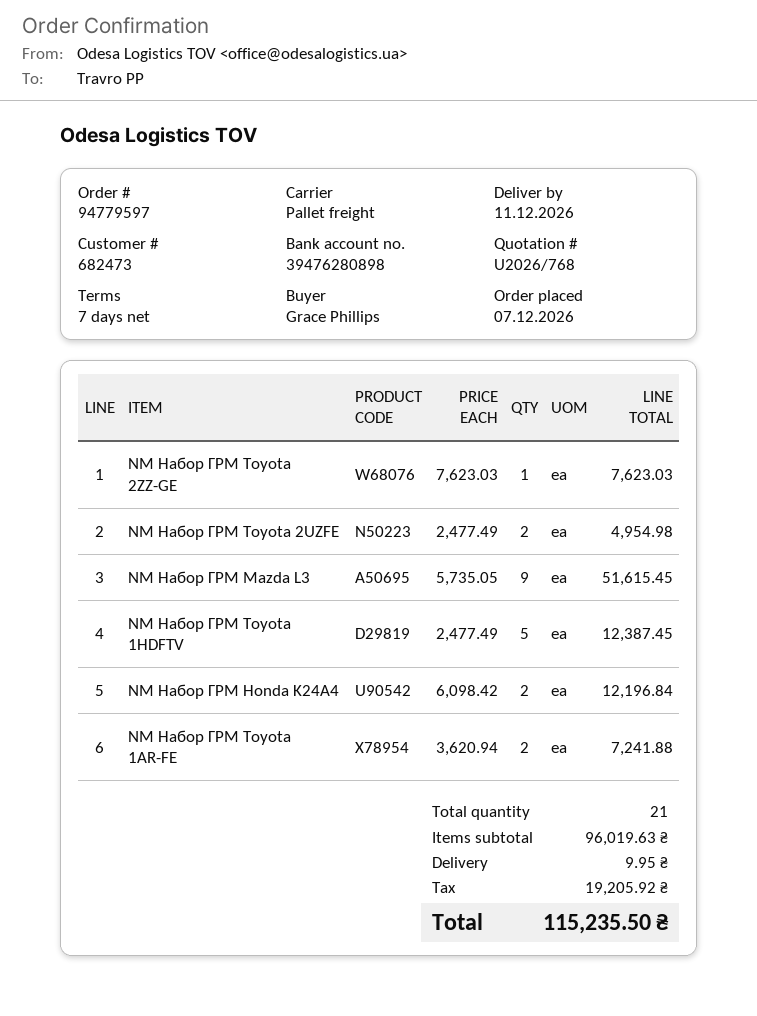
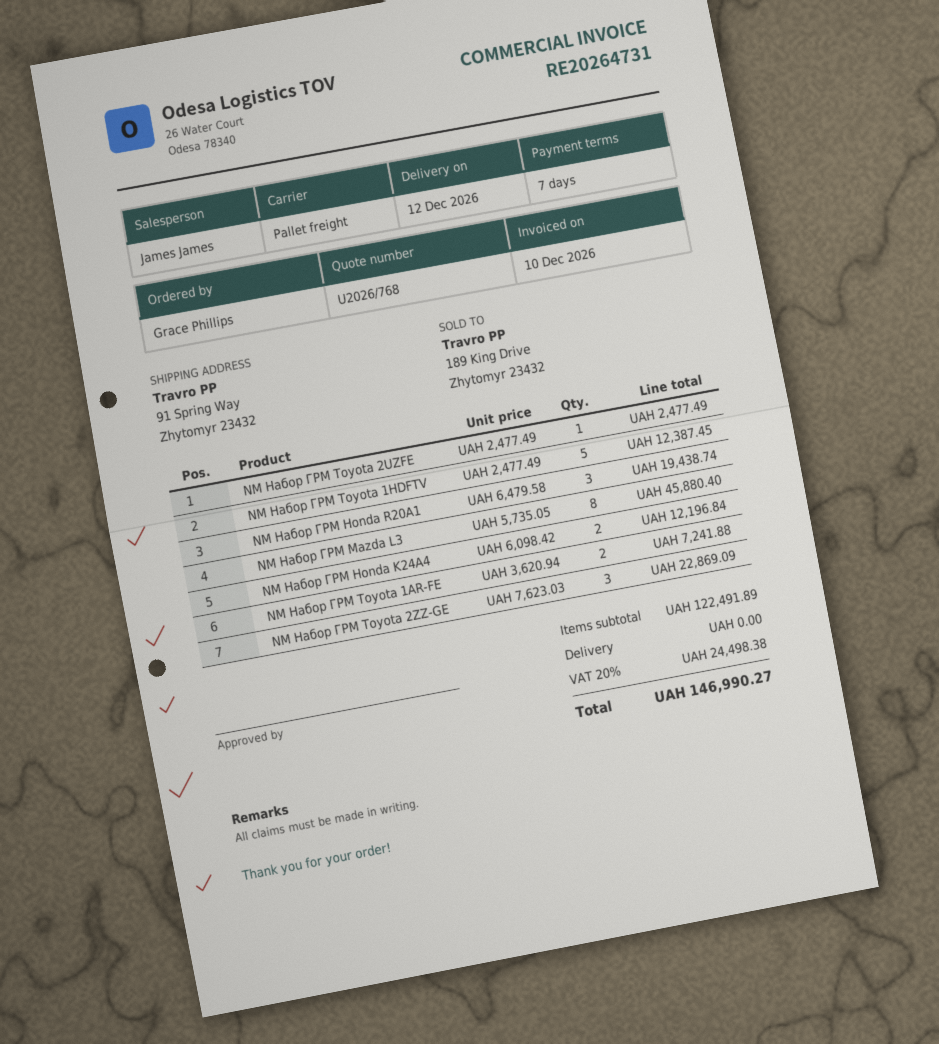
delivery date: 2026-12-11 -> 2026-12-12
NM Набор ГРМ Toyota 2ZZ-GE: 1 x 7623.03 = 7623.03 -> 3 x 7623.03 = 22869.09
NM Набор ГРМ Toyota 2UZFE: 2 x 2477.49 = 4954.98 -> 1 x 2477.49 = 2477.49
NM Набор ГРМ Mazda L3: 9 x 5735.05 = 51615.45 -> 8 x 5735.05 = 45880.40
NM Набор ГРМ Honda R20A1: none -> 3 x 6479.58 = 19438.74
subtotal: 96019.63 -> 122491.89
shipping: 9.95 -> 0.00
tax: 19205.92 -> 24498.38
total: 115235.50 -> 146990.27

